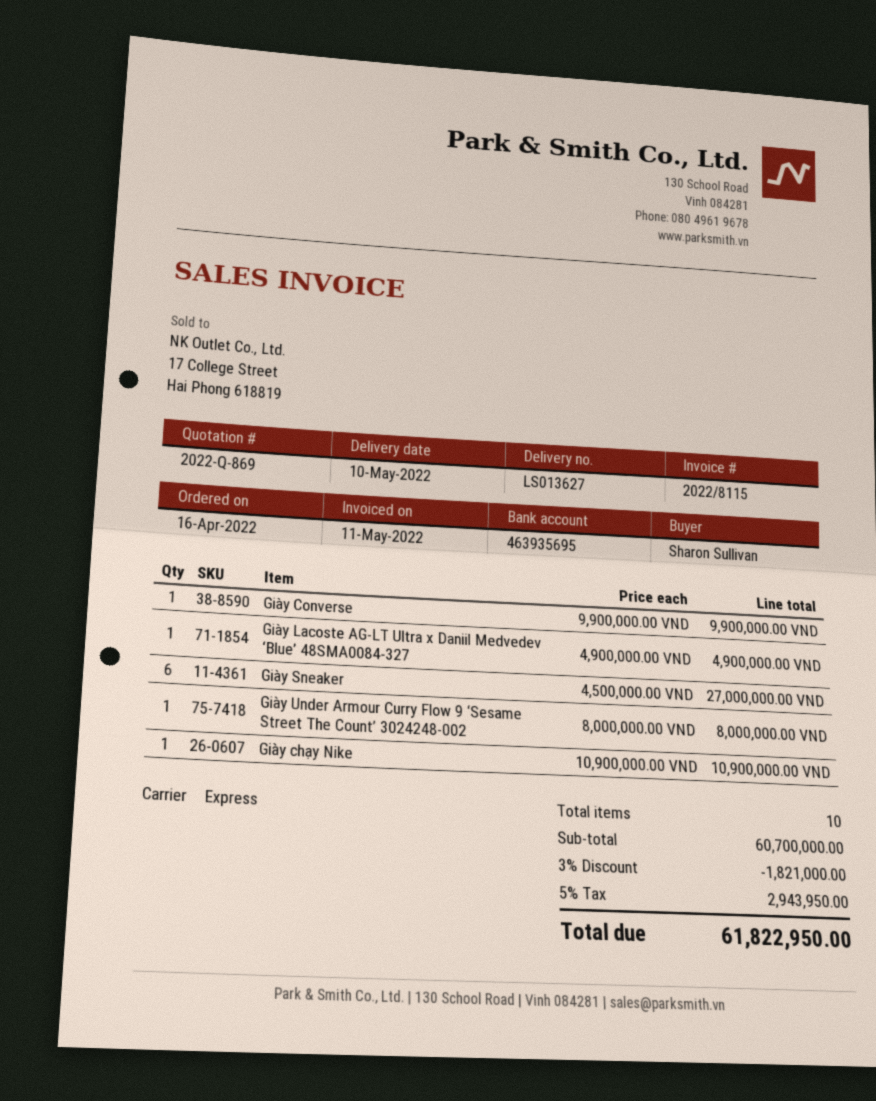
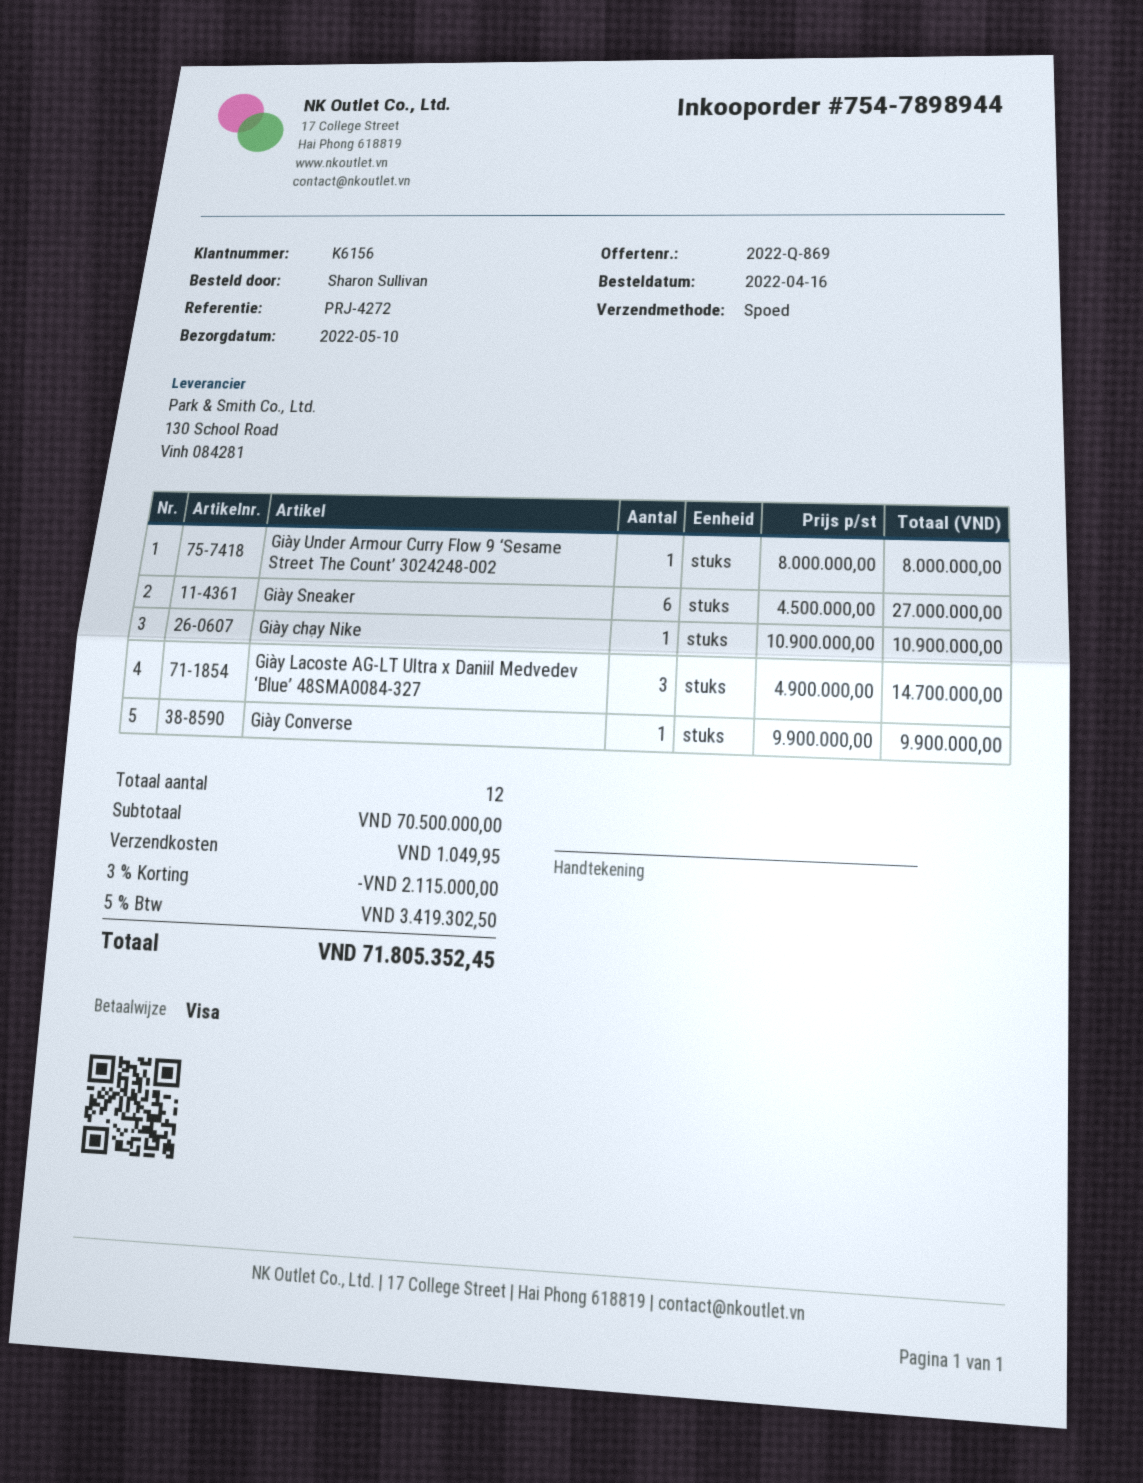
Giày Lacoste AG-LT Ultra x Daniil Medvedev ‘Blue’ 48SMA0084-327: 1 x 4900000.00 = 4900000.00 -> 3 x 4900000.00 = 14700000.00
total quantity: 10 -> 12
subtotal: 60700000.00 -> 70500000.00
discount: 3% = 1821000.00 -> 3% = 2115000.00
shipping: none -> 1049.95
tax: 5% = 2943950.00 -> 5% = 3419302.50
total: 61822950.00 -> 71805352.45

